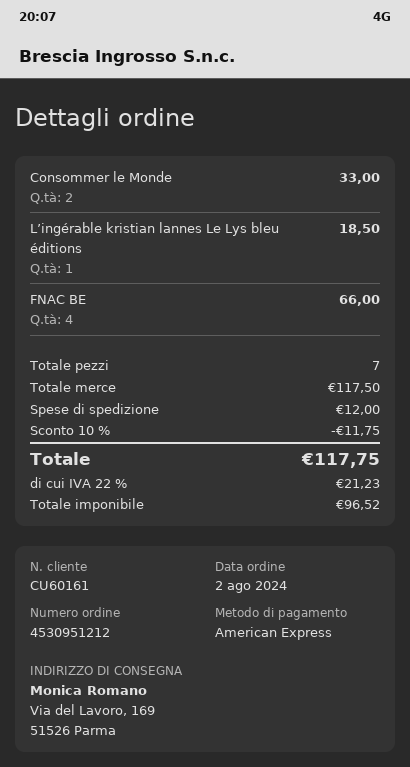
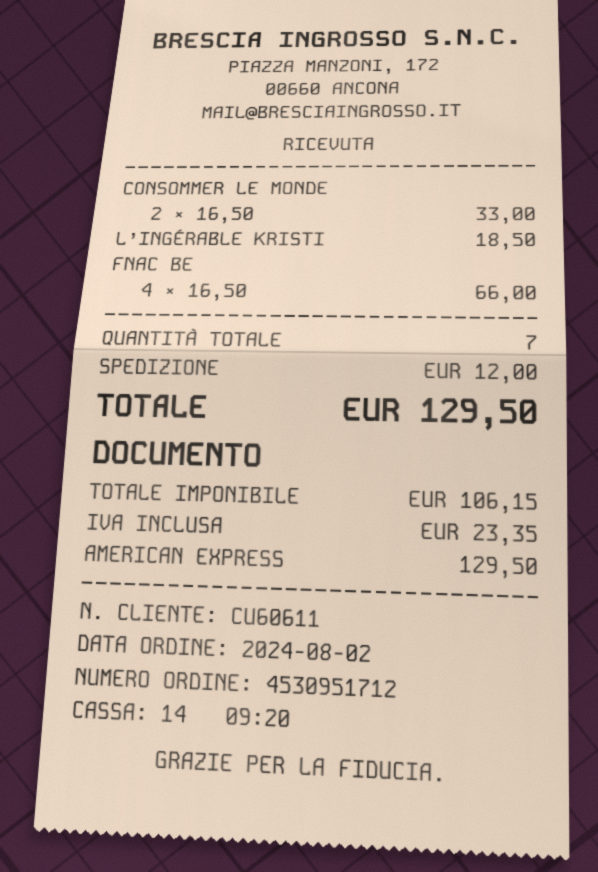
order number: 4530951212 -> 4530951712
customer number: CU60161 -> CU60611
discount: 10% = 11.75 -> none
net: 96.52 -> 106.15
tax: 21.23 -> 23.35
total: 117.75 -> 129.50

